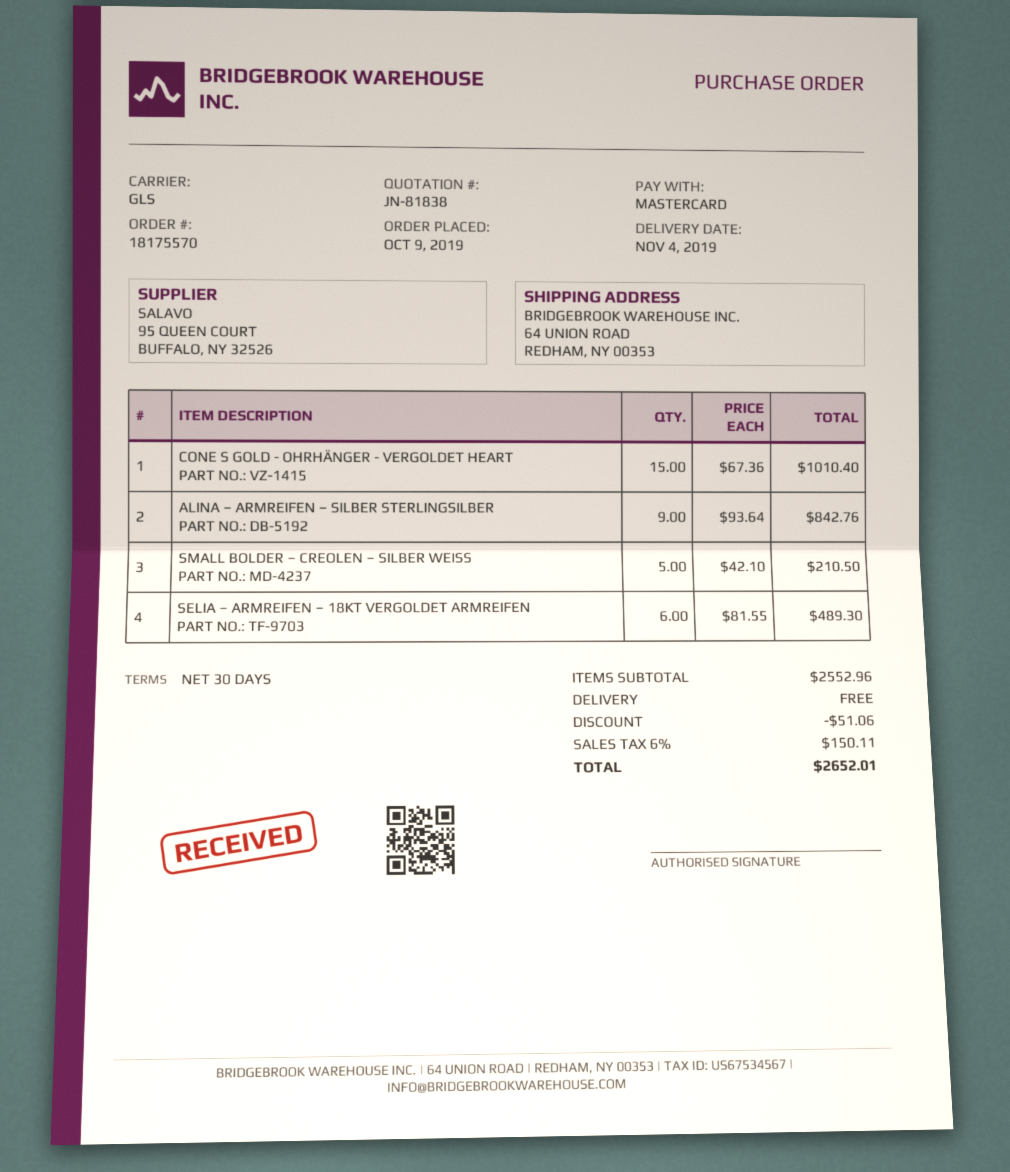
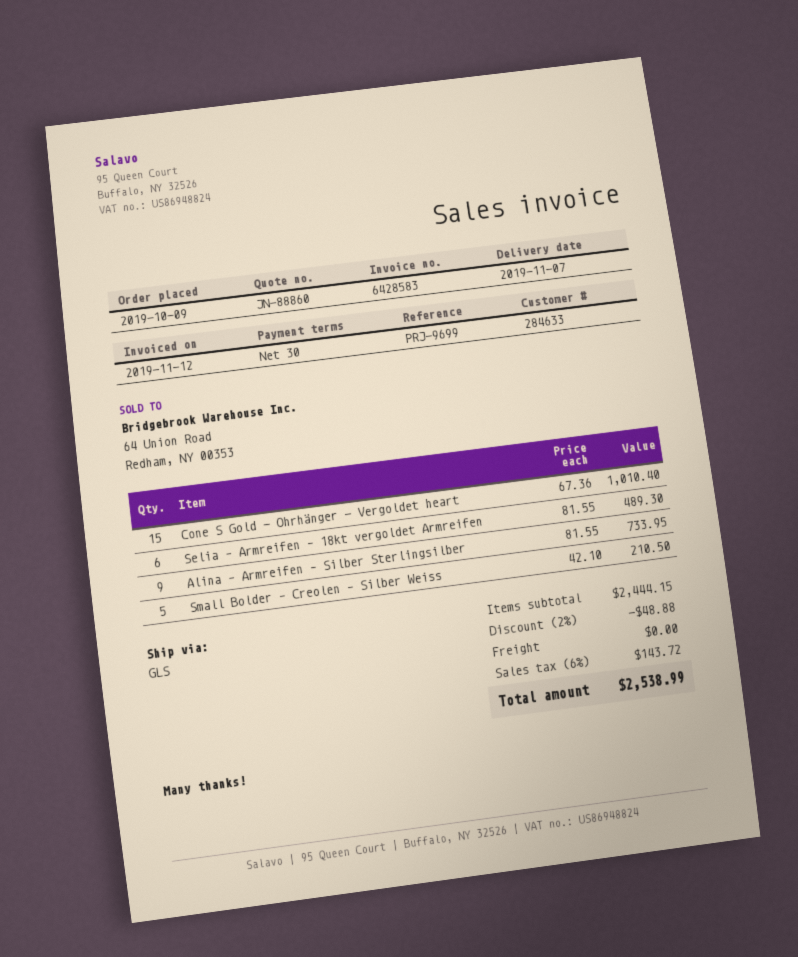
quote number: JN-81838 -> JN-88860
delivery date: 2019-11-04 -> 2019-11-07
ALINA – ARMREIFEN – SILBER STERLINGSILBER: 9 x 93.64 = 842.76 -> 9 x 81.55 = 733.95
subtotal: 2552.96 -> 2444.15
discount: 51.06 -> 48.88
tax: 6% = 150.11 -> 6% = 143.72
total: 2652.01 -> 2538.99

